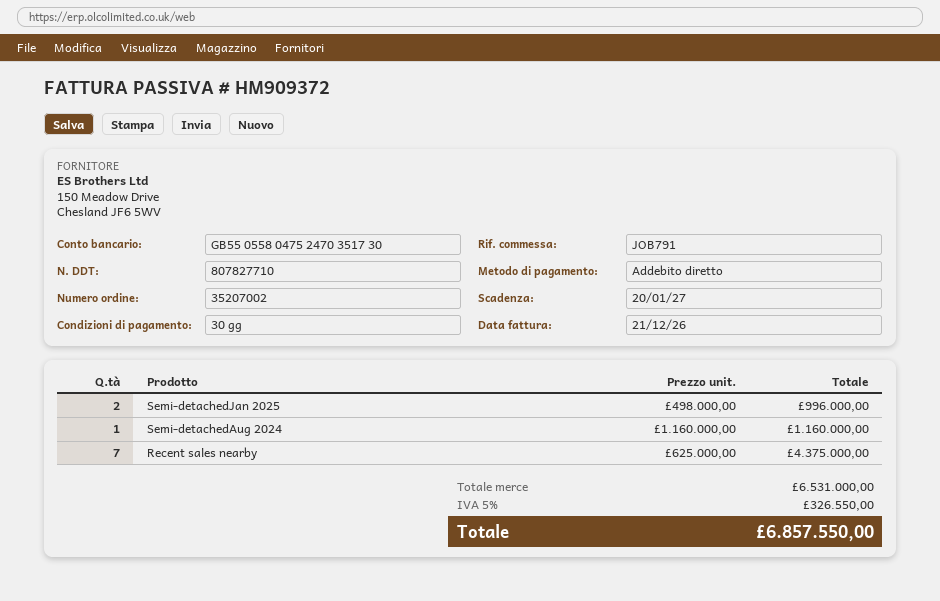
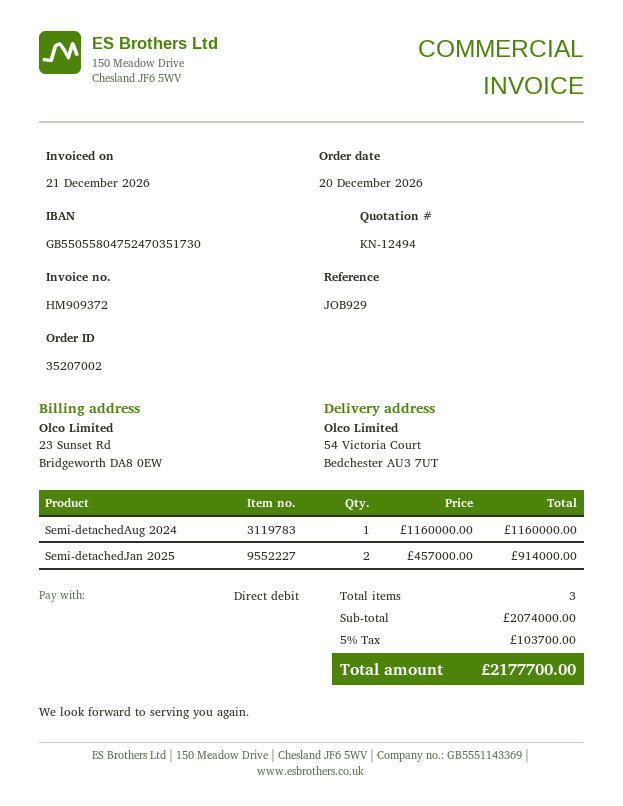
reference: JOB791 -> JOB929
Semi-detachedJan 2025: 2 x 498000.00 = 996000.00 -> 2 x 457000.00 = 914000.00
Recent sales nearby: 7 x 625000.00 = 4375000.00 -> none
subtotal: 6531000.00 -> 2074000.00
tax: 5% = 326550.00 -> 5% = 103700.00
total: 6857550.00 -> 2177700.00

